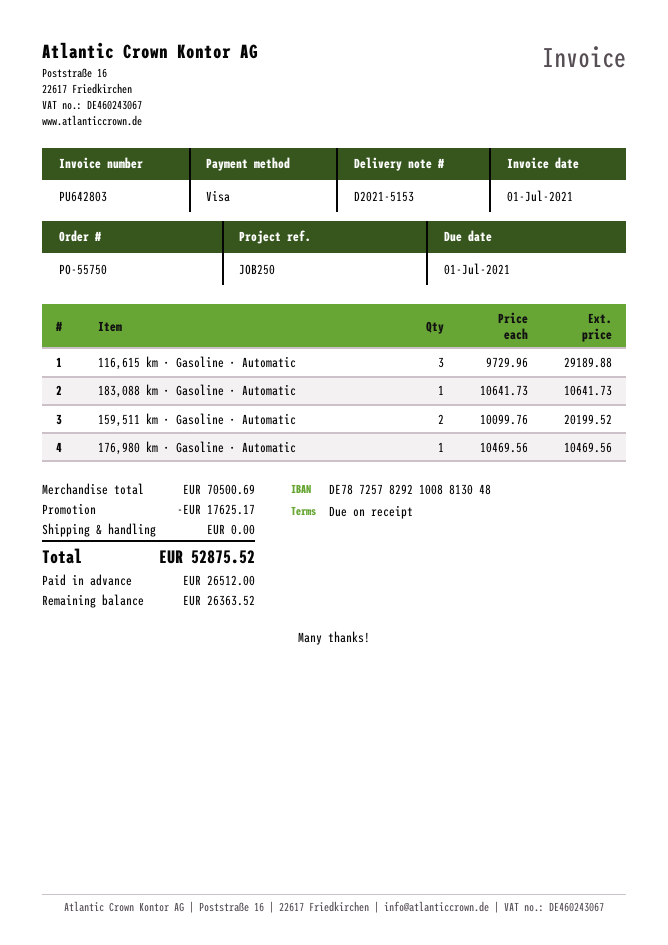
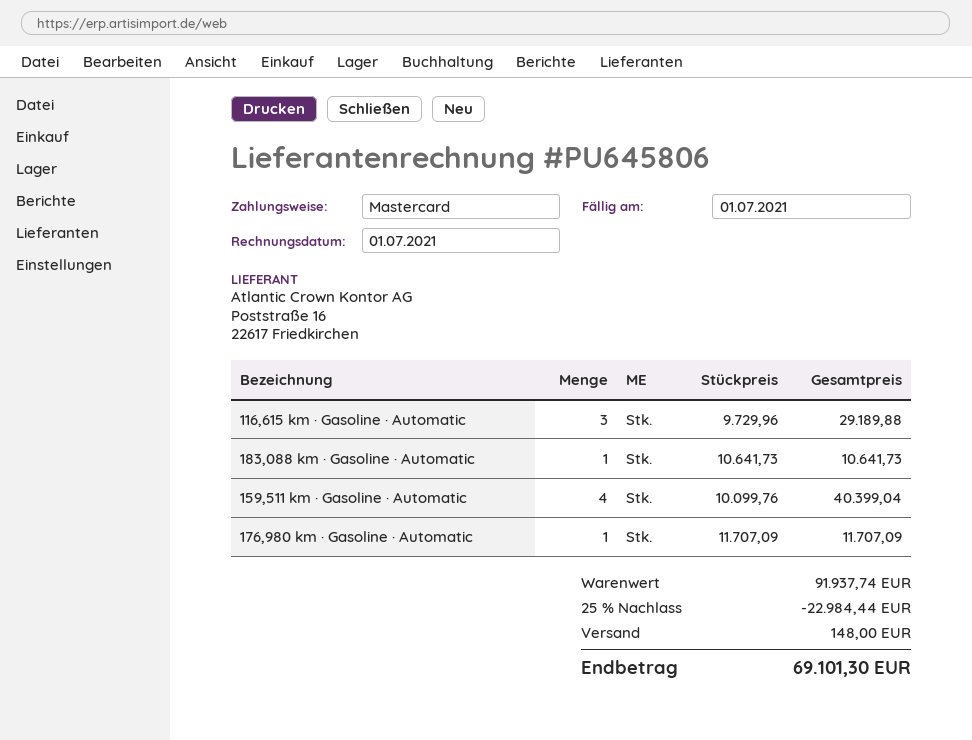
invoice number: PU642803 -> PU645806
payment method: Visa -> Mastercard
159,511 km · Gasoline · Automatic: 2 x 10099.76 = 20199.52 -> 4 x 10099.76 = 40399.04
176,980 km · Gasoline · Automatic: 1 x 10469.56 = 10469.56 -> 1 x 11707.09 = 11707.09
subtotal: 70500.69 -> 91937.74
discount: 17625.17 -> 22984.44
shipping: 0.00 -> 148.00
total: 52875.52 -> 69101.30

